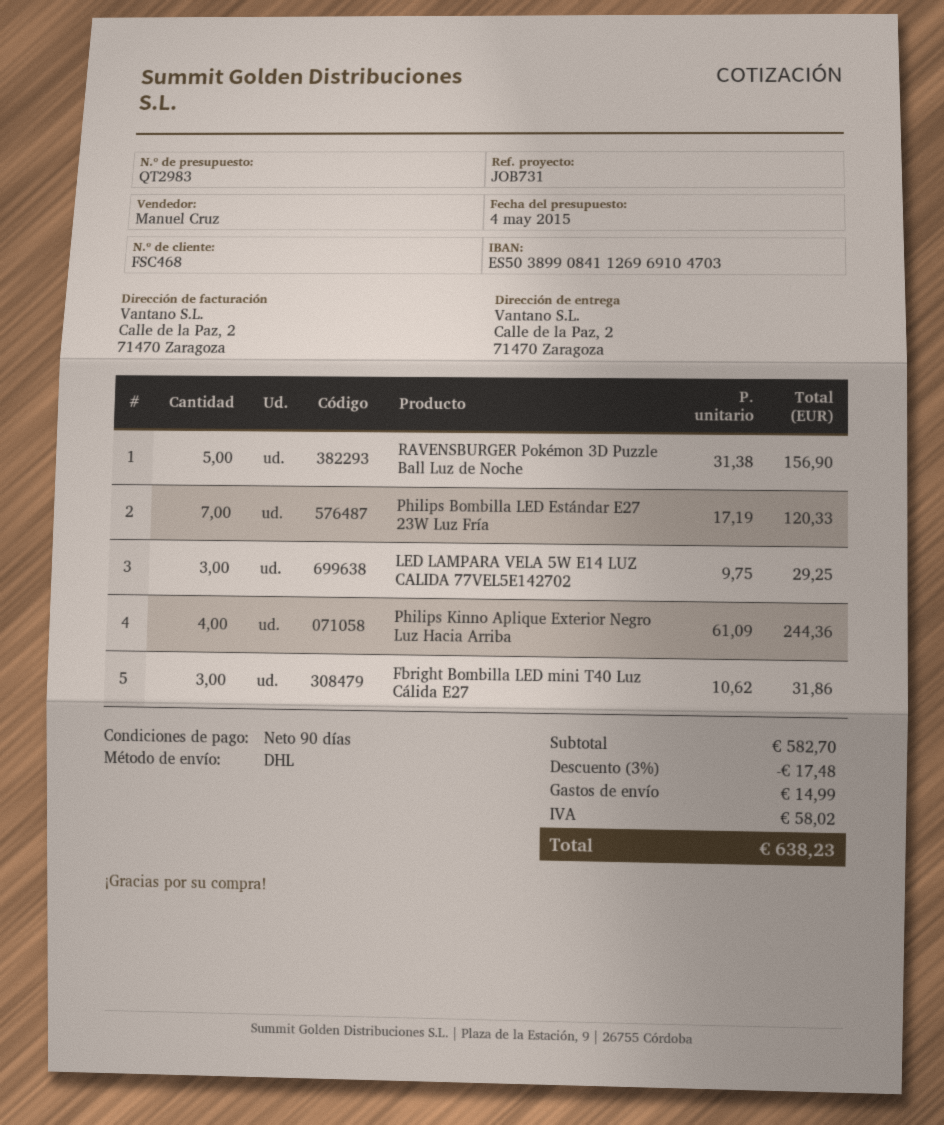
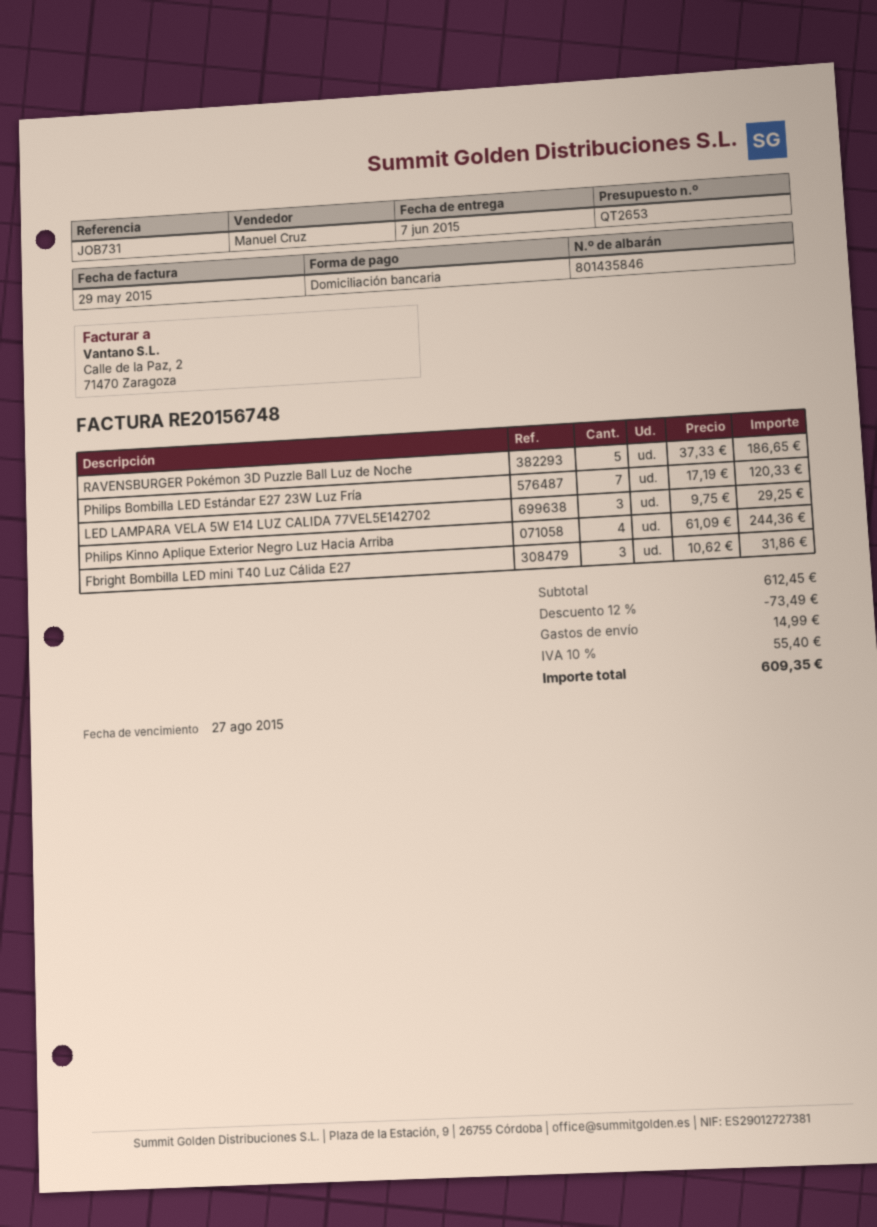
quote number: QT2983 -> QT2653
RAVENSBURGER Pokémon 3D Puzzle Ball Luz de Noche: 5 x 31.38 = 156.90 -> 5 x 37.33 = 186.65
subtotal: 582.70 -> 612.45
discount: 3% = 17.48 -> 12% = 73.49
tax: 58.02 -> 55.40
total: 638.23 -> 609.35

